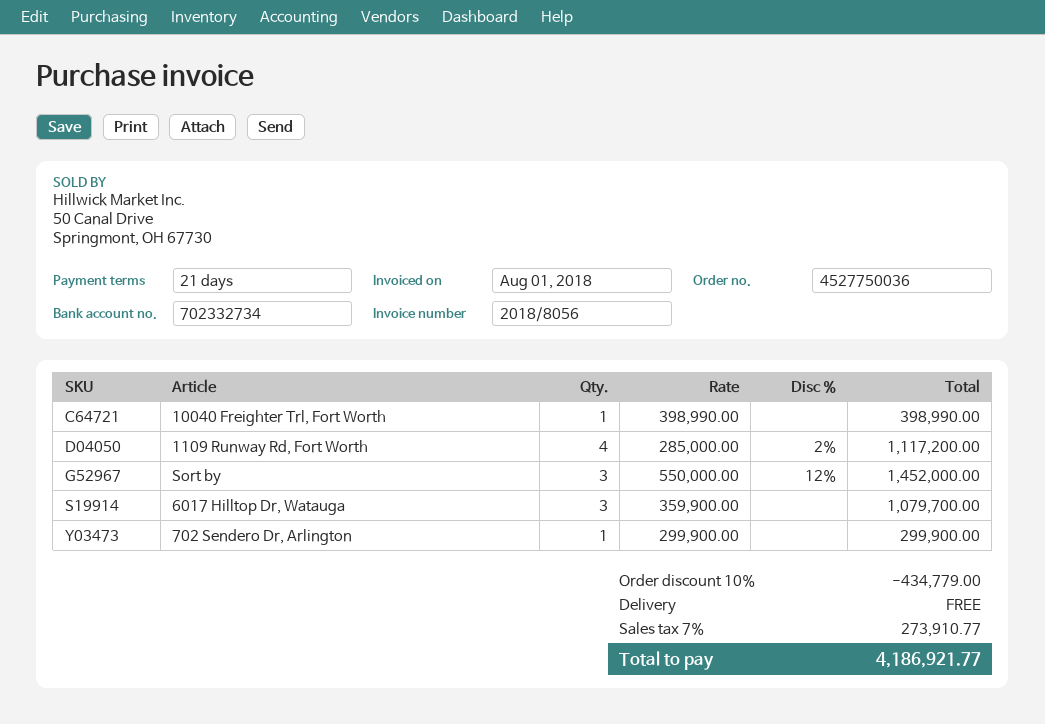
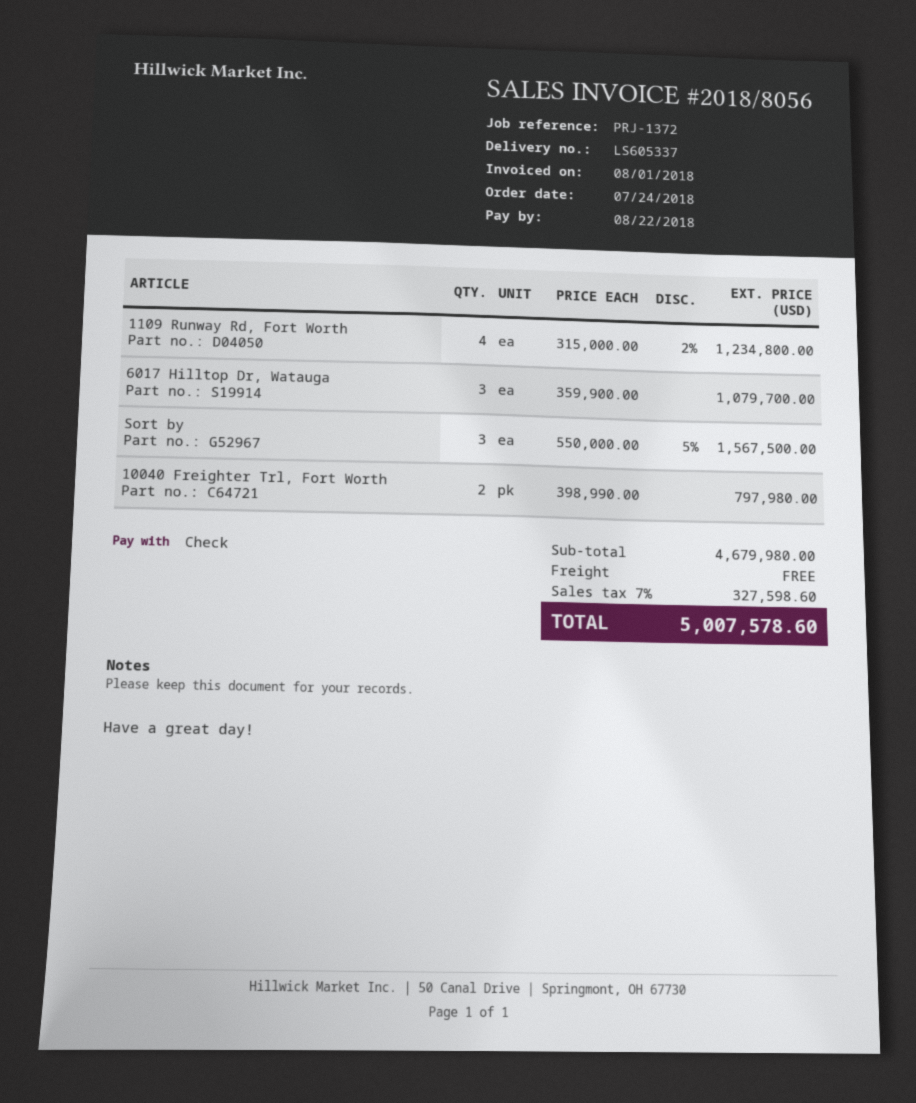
10040 Freighter Trl, Fort Worth: 1 x 398990.00 = 398990.00 -> 2 x 398990.00 = 797980.00
1109 Runway Rd, Fort Worth: 4 x 285000.00 - 2% = 1117200.00 -> 4 x 315000.00 - 2% = 1234800.00
Sort by: 3 x 550000.00 - 12% = 1452000.00 -> 3 x 550000.00 - 5% = 1567500.00
702 Sendero Dr, Arlington: 1 x 299900.00 = 299900.00 -> none
discount: 10% = 434779.00 -> none
tax: 7% = 273910.77 -> 7% = 327598.60
total: 4186921.77 -> 5007578.60

